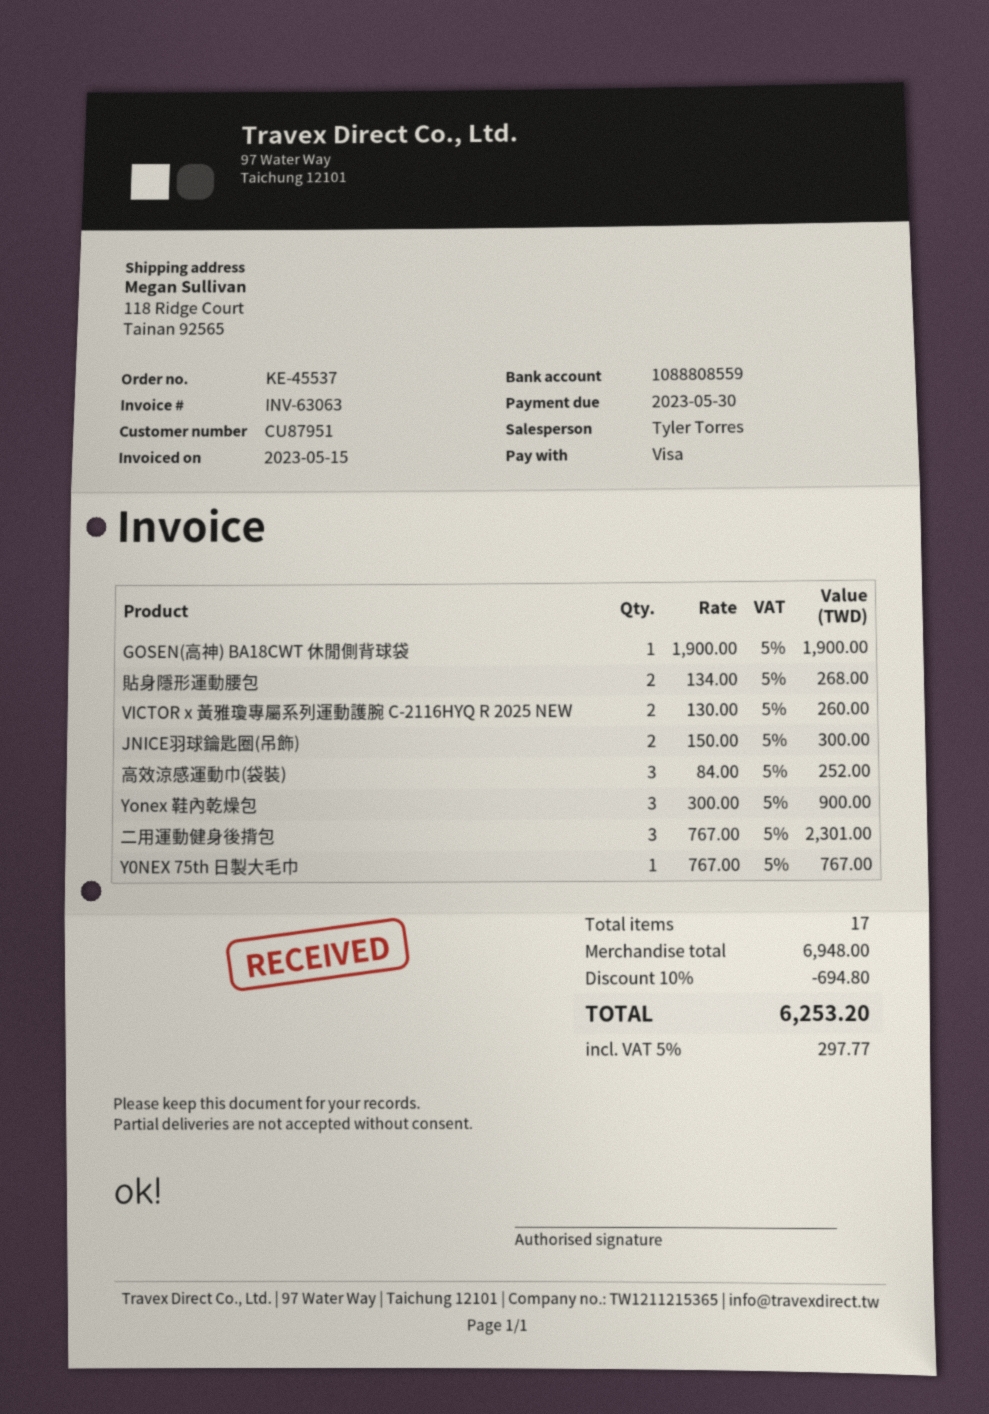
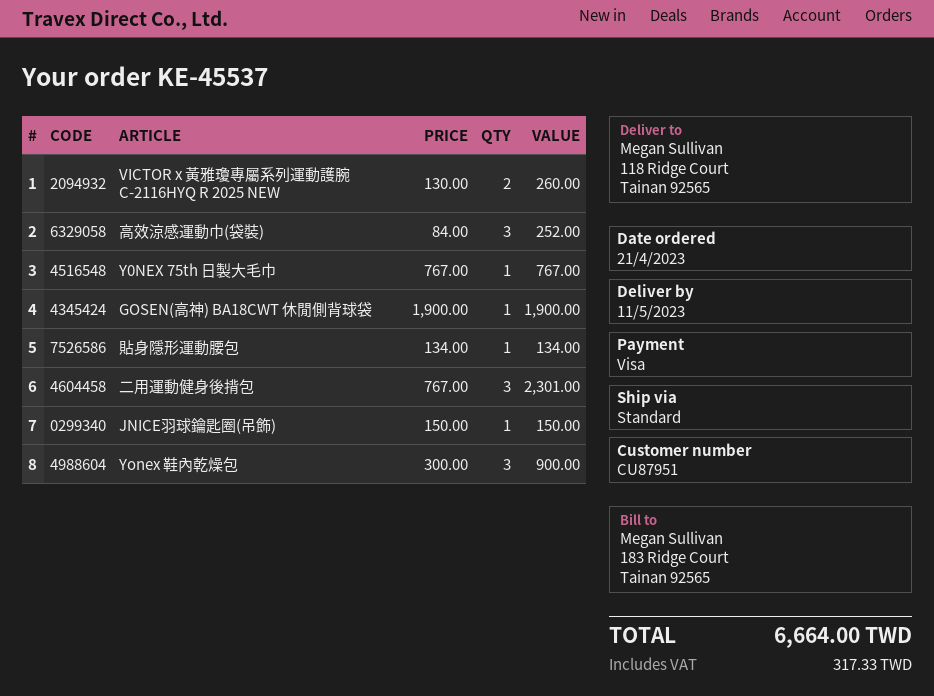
貼身隱形運動腰包: 2 x 134.00 = 268.00 -> 1 x 134.00 = 134.00
JNICE羽球鑰匙圈(吊飾): 2 x 150.00 = 300.00 -> 1 x 150.00 = 150.00
discount: 10% = 694.80 -> none
tax: 297.77 -> 317.33
total: 6253.20 -> 6664.00

